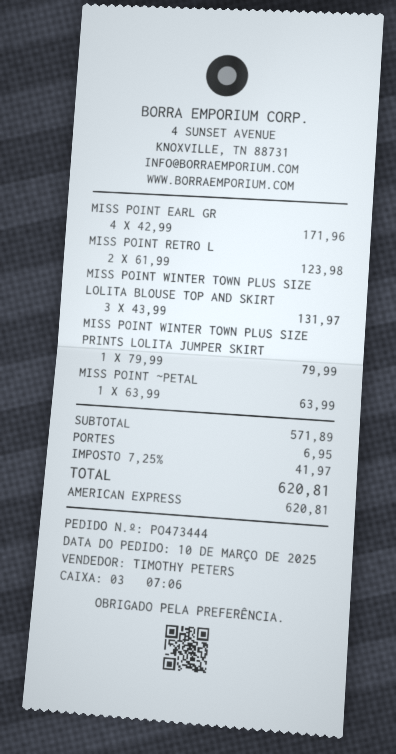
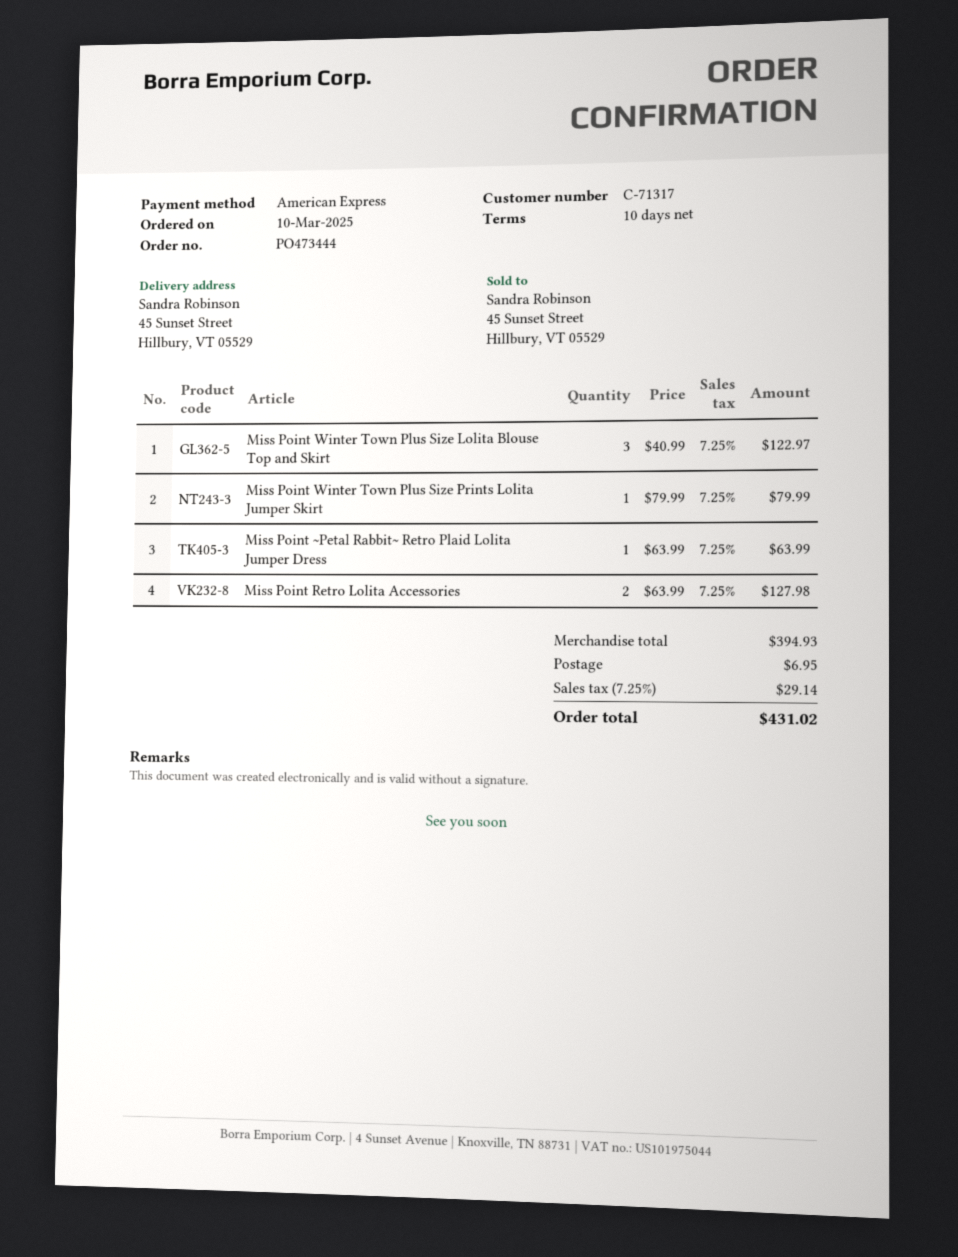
MISS POINT EARL GR: 4 x 42.99 = 171.96 -> none
MISS POINT RETRO L: 2 x 61.99 = 123.98 -> 2 x 63.99 = 127.98
MISS POINT WINTER TOWN PLUS SIZE LOLITA BLOUSE TOP AND SKIRT: 3 x 43.99 = 131.97 -> 3 x 40.99 = 122.97
subtotal: 571.89 -> 394.93
tax: 7.25% = 41.97 -> 7.25% = 29.14
total: 620.81 -> 431.02

